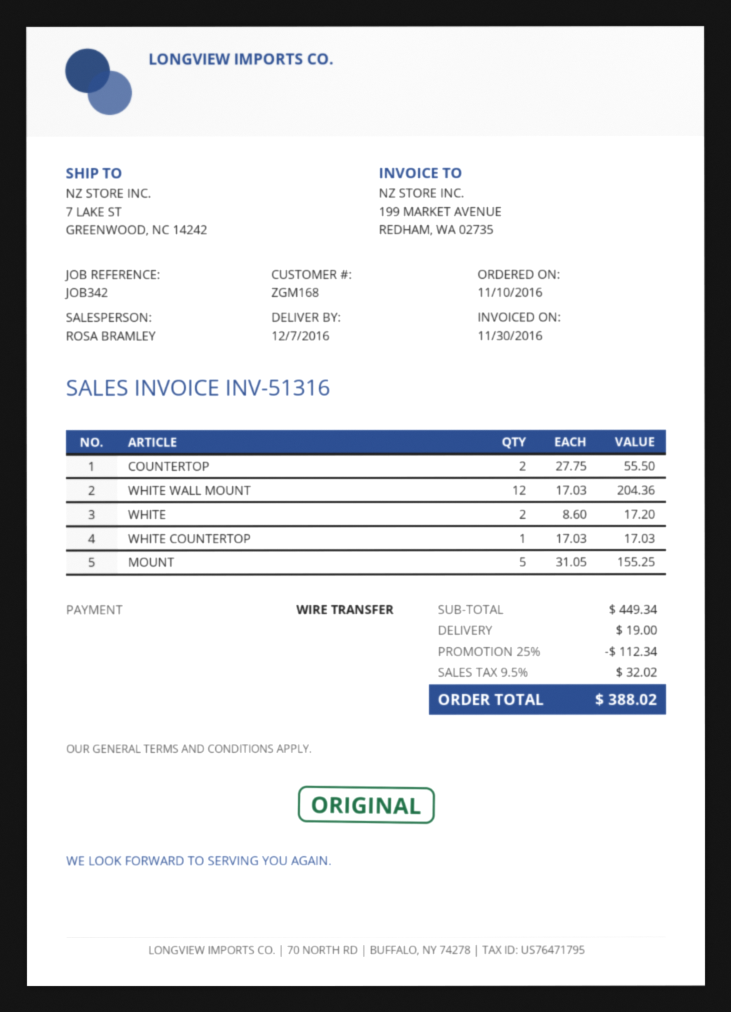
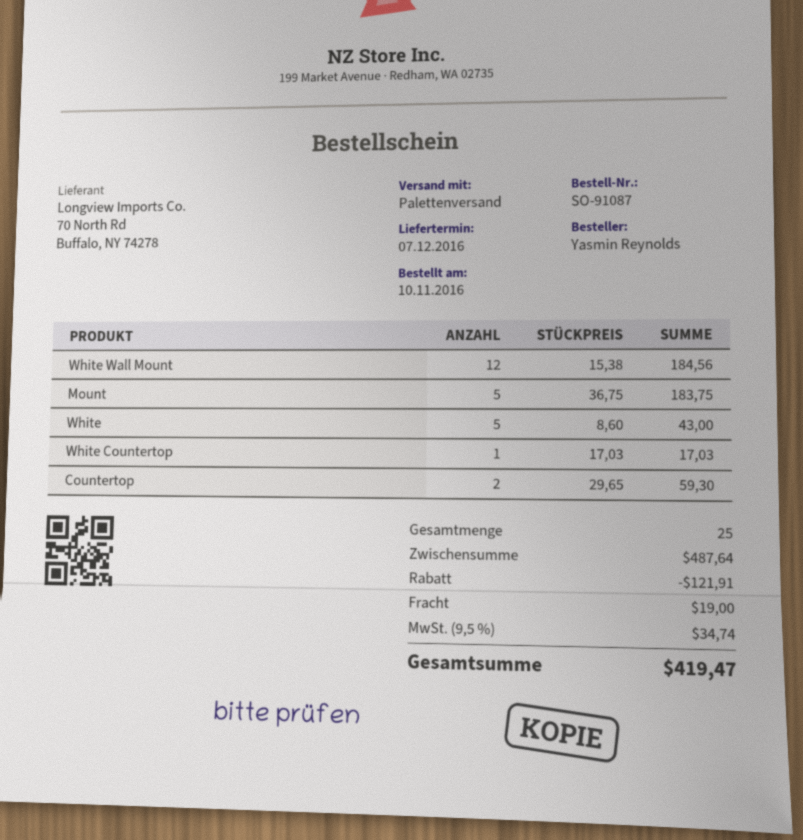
COUNTERTOP: 2 x 27.75 = 55.50 -> 2 x 29.65 = 59.30
WHITE WALL MOUNT: 12 x 17.03 = 204.36 -> 12 x 15.38 = 184.56
WHITE: 2 x 8.60 = 17.20 -> 5 x 8.60 = 43.00
MOUNT: 5 x 31.05 = 155.25 -> 5 x 36.75 = 183.75
subtotal: 449.34 -> 487.64
discount: 112.34 -> 121.91
tax: 9.5% = 32.02 -> 9.5% = 34.74
total: 388.02 -> 419.47

